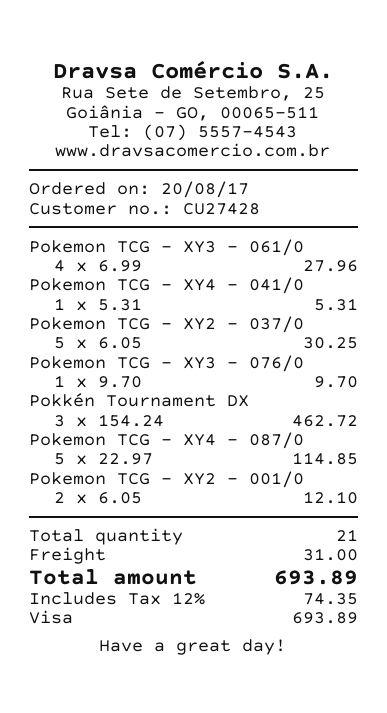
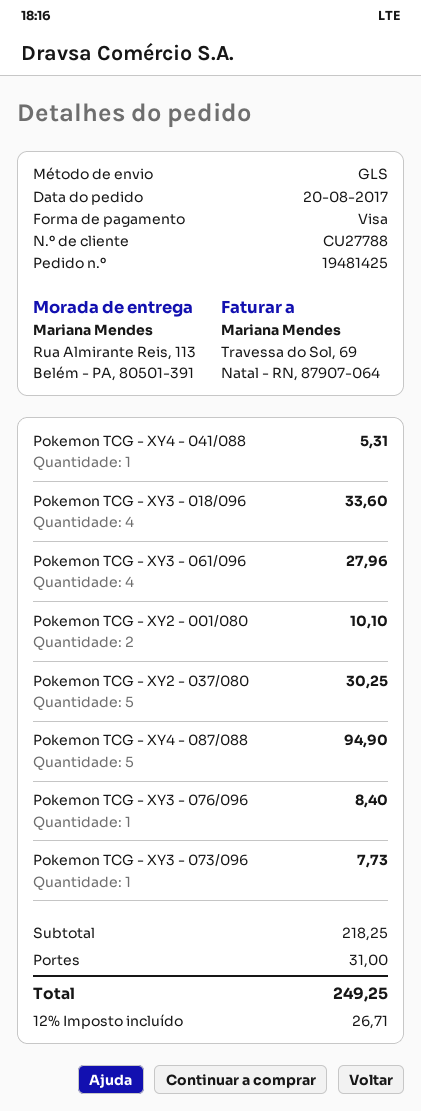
customer number: CU27428 -> CU27788
Pokemon TCG - XY3 - 076/0: 1 for 9.70 -> 1 for 8.40
Pokkén Tournament DX: 3 for 462.72 -> none
Pokemon TCG - XY4 - 087/0: 5 for 114.85 -> 5 for 94.90
Pokemon TCG - XY2 - 001/0: 2 for 12.10 -> 2 for 10.10
Pokemon TCG - XY3 - 018/096: none -> 4 for 33.60
Pokemon TCG - XY3 - 073/096: none -> 1 for 7.73
tax: 12% = 74.35 -> 12% = 26.71
total: 693.89 -> 249.25

